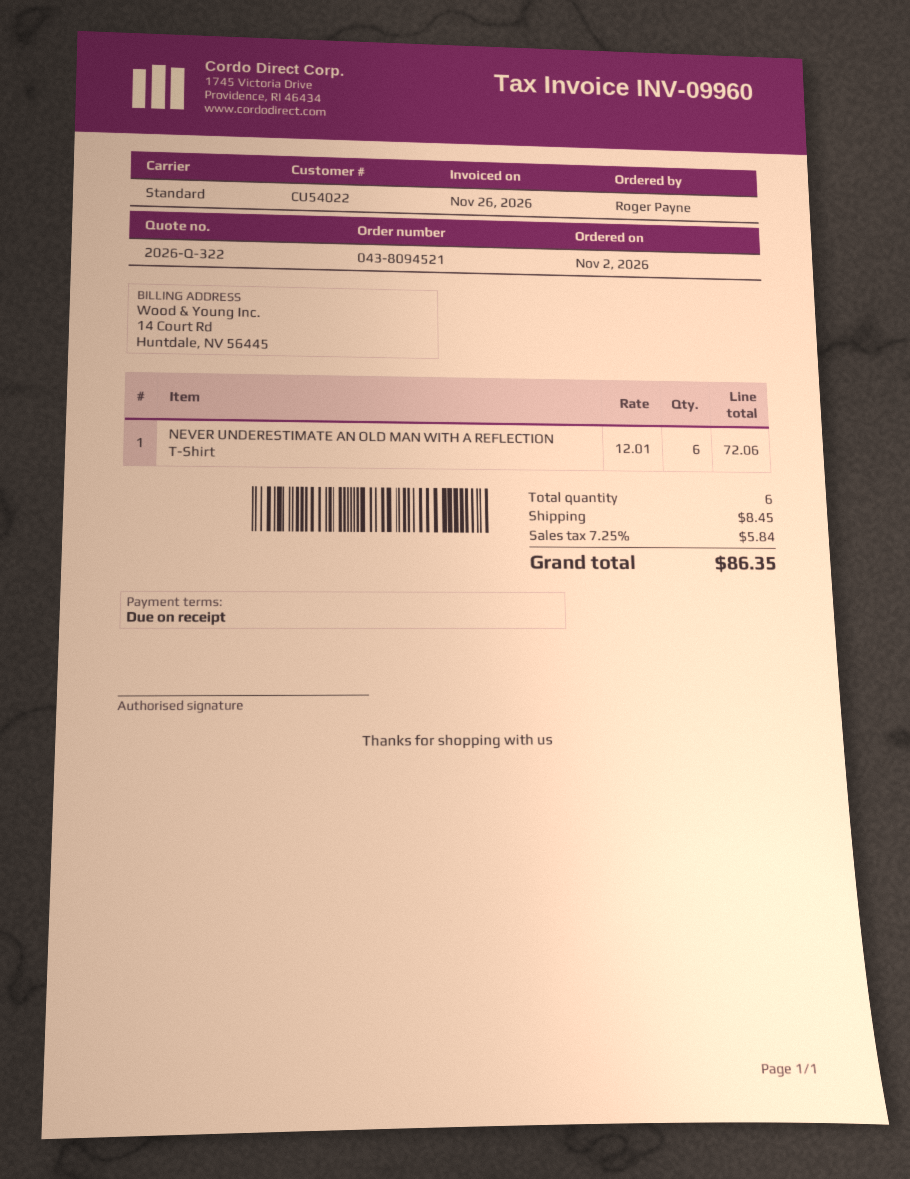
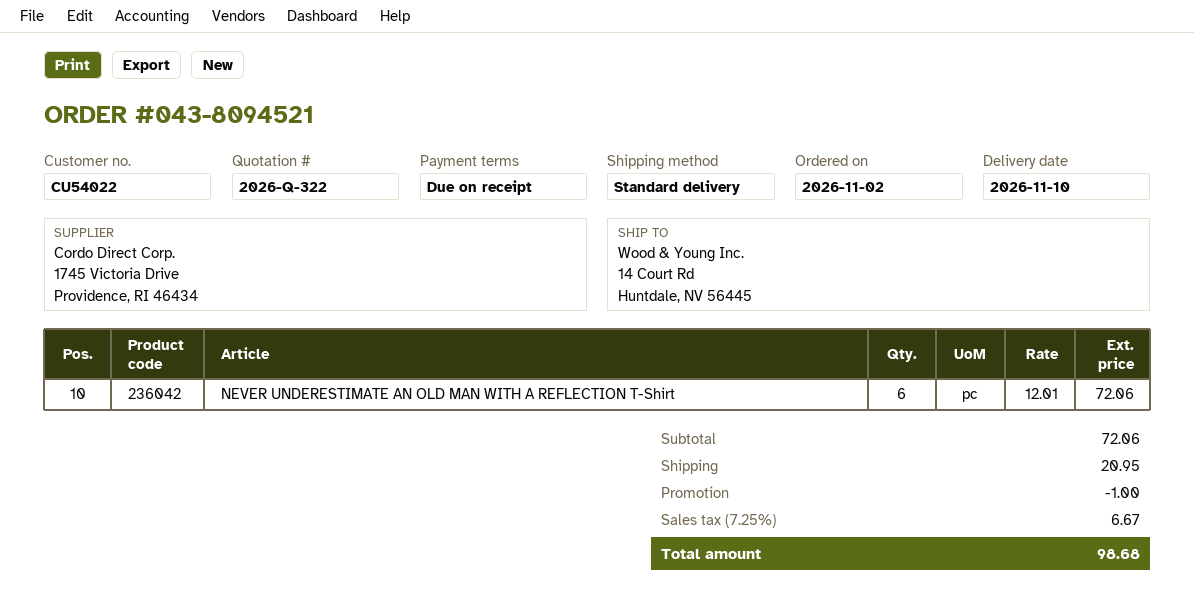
discount: none -> 1.00
shipping: 8.45 -> 20.95
tax: 7.25% = 5.84 -> 7.25% = 6.67
total: 86.35 -> 98.68

